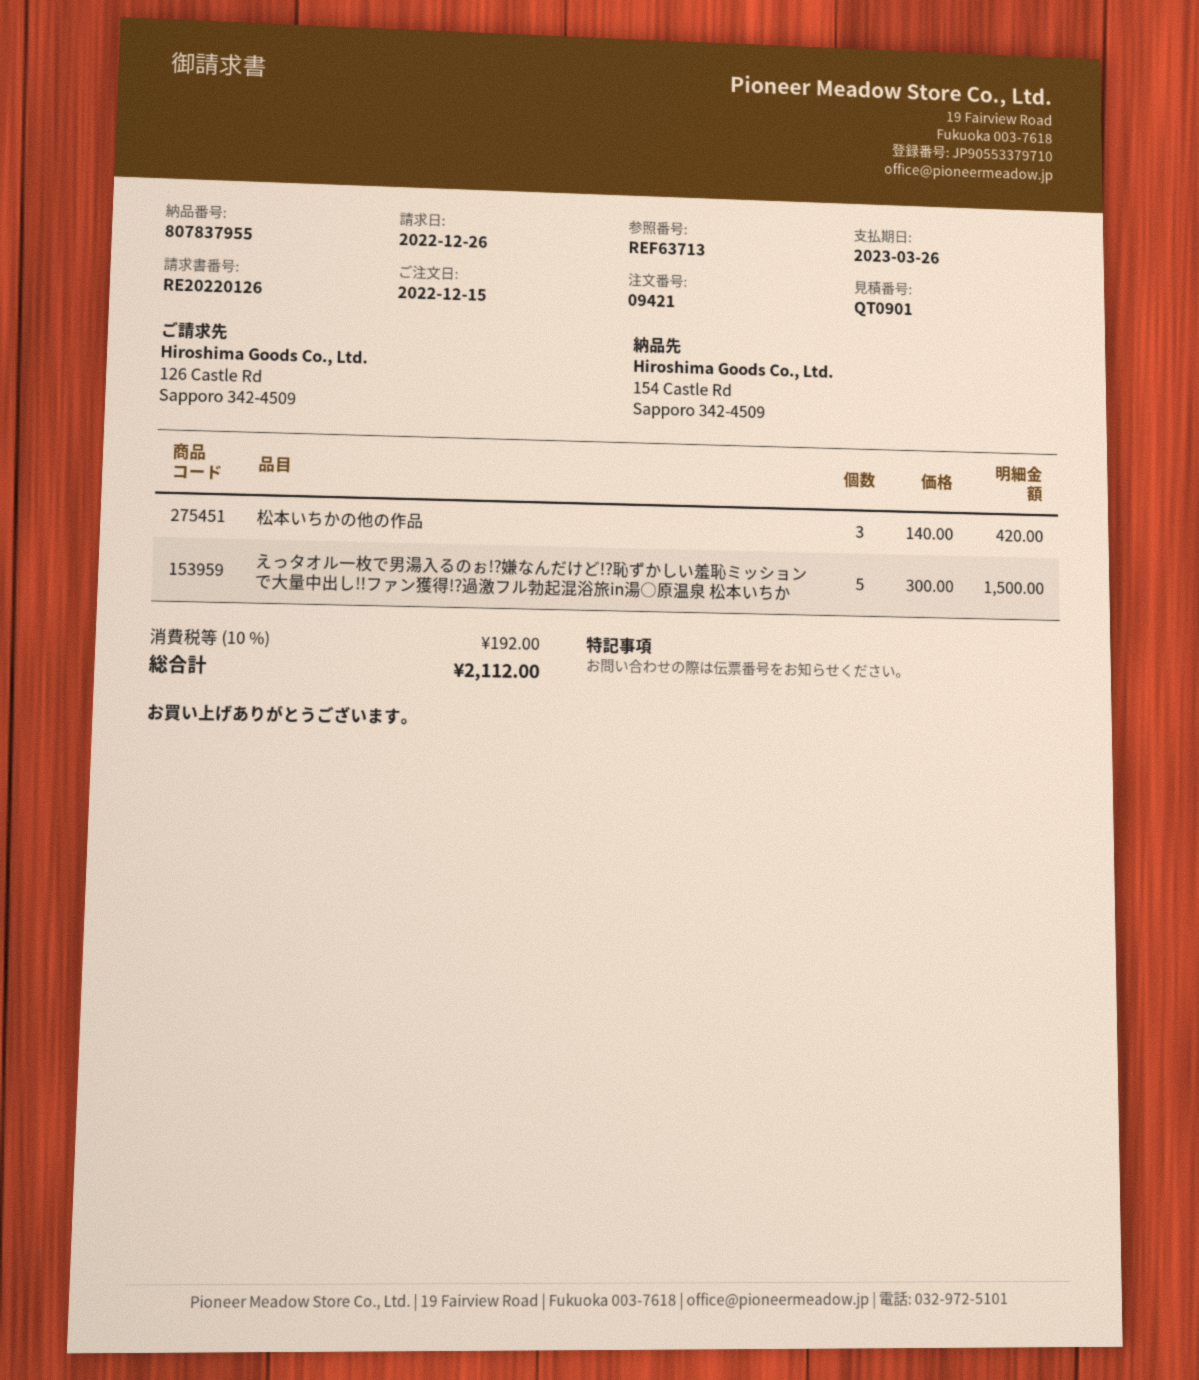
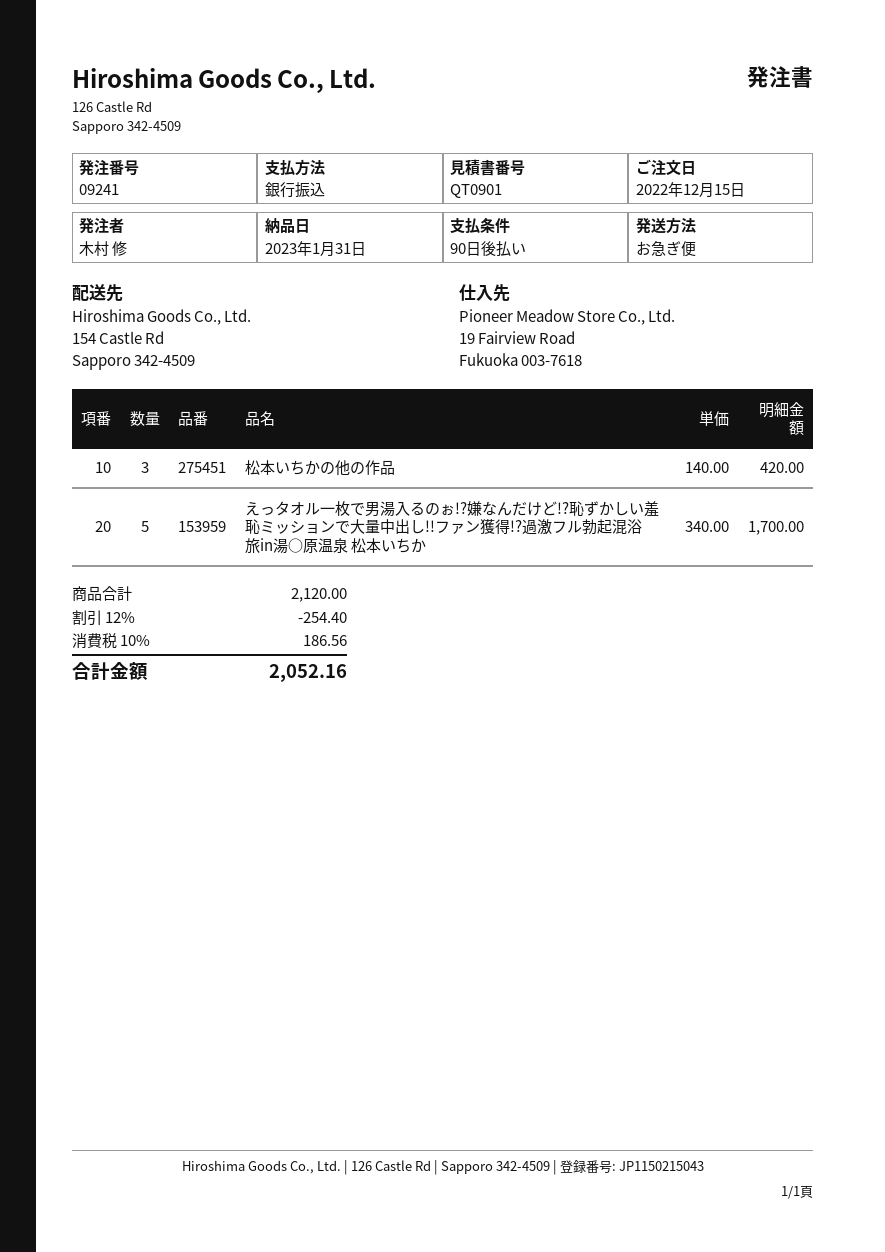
order number: 09421 -> 09241
えっタオル一枚で男湯入るのぉ!?嫌なんだけど!?恥ずかしい羞恥ミッションで大量中出し!!ファン獲得!?過激フル勃起混浴旅in湯○原温泉 松本いちか: 5 x 300.00 = 1500.00 -> 5 x 340.00 = 1700.00
discount: none -> 12% = 254.40
tax: 10% = 192.00 -> 10% = 186.56
total: 2112.00 -> 2052.16

